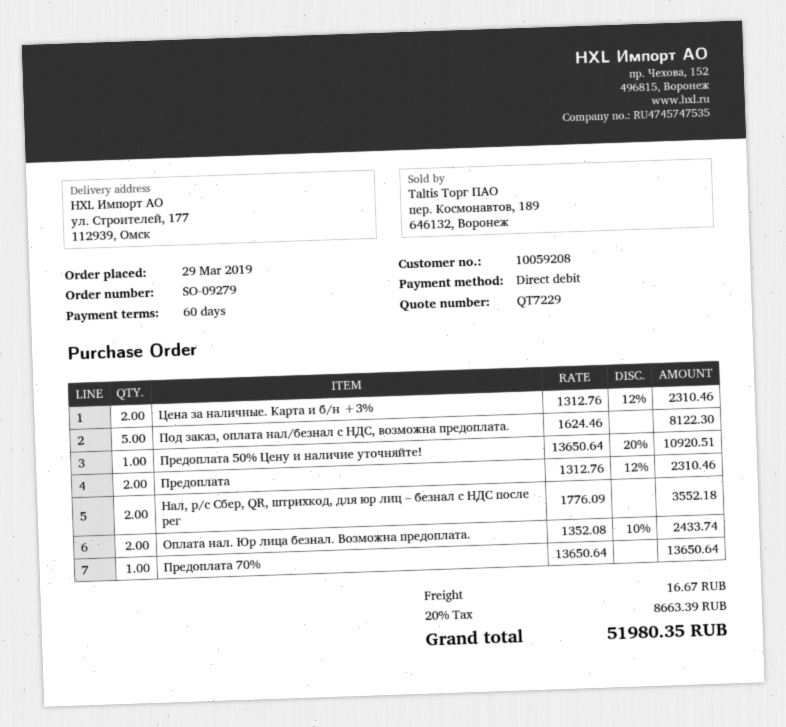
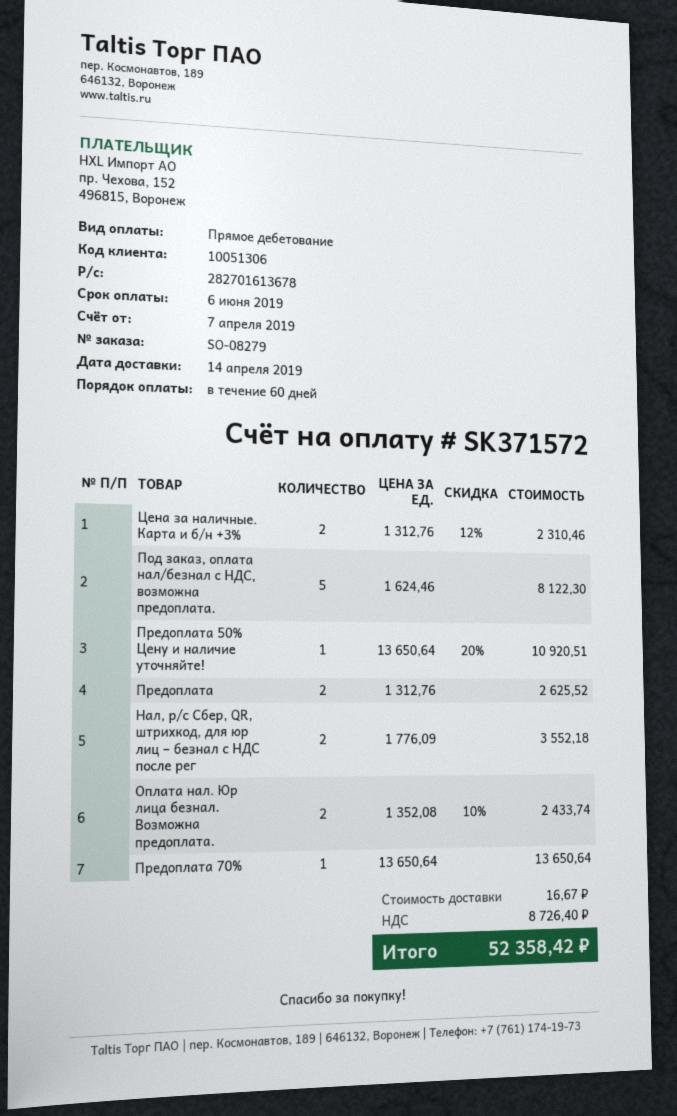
order number: SO-09279 -> SO-08279
customer number: 10059208 -> 10051306
Предоплата: 2 x 1312.76 - 12% = 2310.46 -> 2 x 1312.76 = 2625.52
tax: 8663.39 -> 8726.40
total: 51980.35 -> 52358.42

